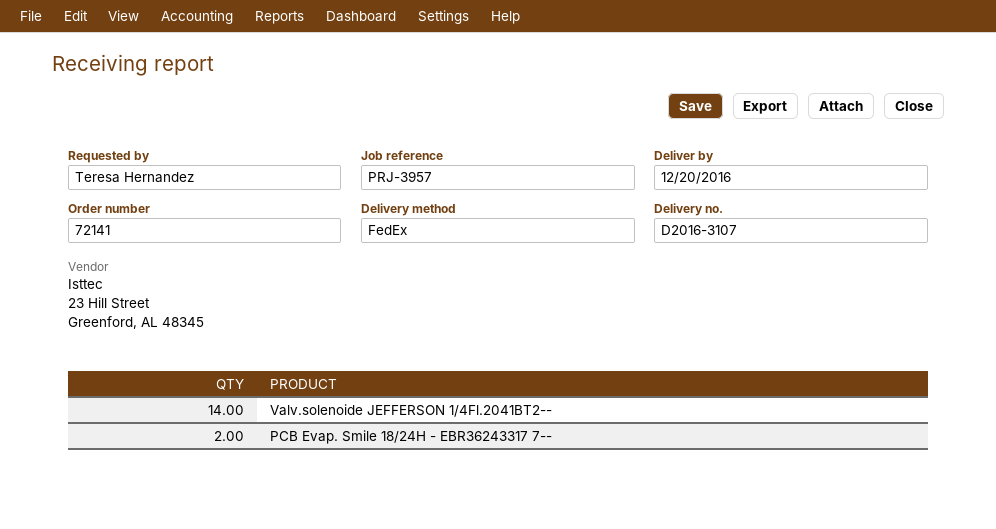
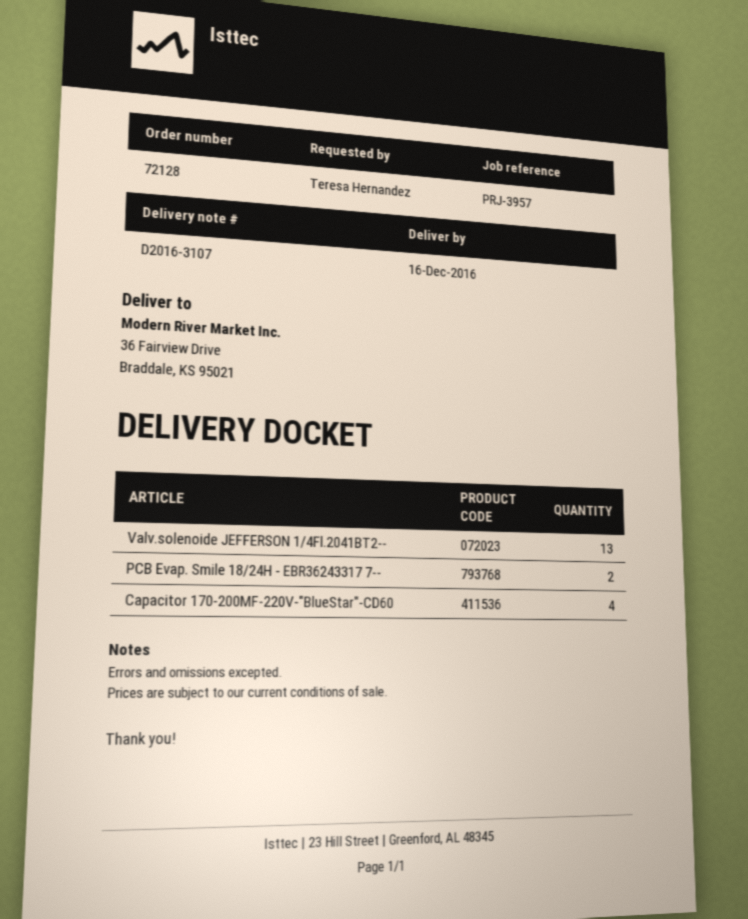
order number: 72141 -> 72128
delivery date: 2016-12-20 -> 2016-12-16
Valv.solenoide JEFFERSON 1/4Fl.2041BT2--: 14 -> 13
Capacitor 170-200MF-220V-"BlueStar"-CD60: none -> 4

